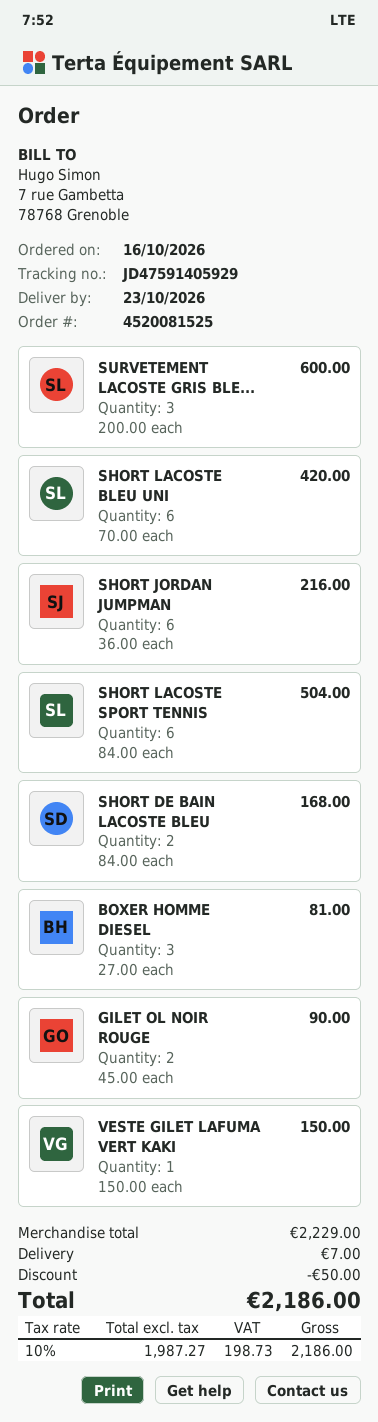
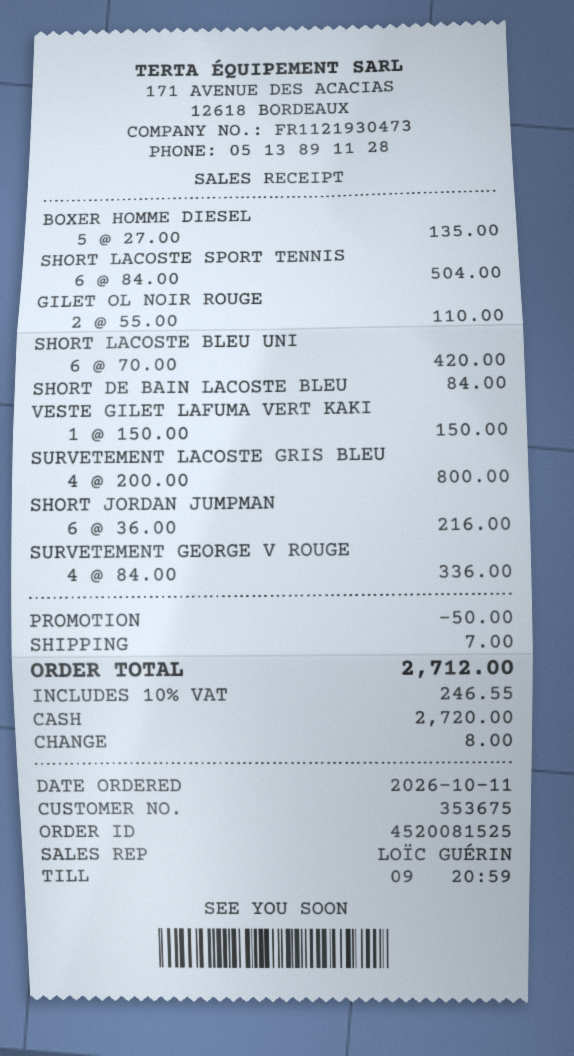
order date: 2026-10-16 -> 2026-10-11
SURVETEMENT LACOSTE GRIS BLE...: 3 x 200.00 = 600.00 -> 4 x 200.00 = 800.00
SHORT DE BAIN LACOSTE BLEU: 2 x 84.00 = 168.00 -> 1 x 84.00 = 84.00
BOXER HOMME DIESEL: 3 x 27.00 = 81.00 -> 5 x 27.00 = 135.00
GILET OL NOIR ROUGE: 2 x 45.00 = 90.00 -> 2 x 55.00 = 110.00
SURVETEMENT GEORGE V ROUGE: none -> 4 x 84.00 = 336.00
tax: 10% = 198.73 -> 10% = 246.55
total: 2186.00 -> 2712.00

